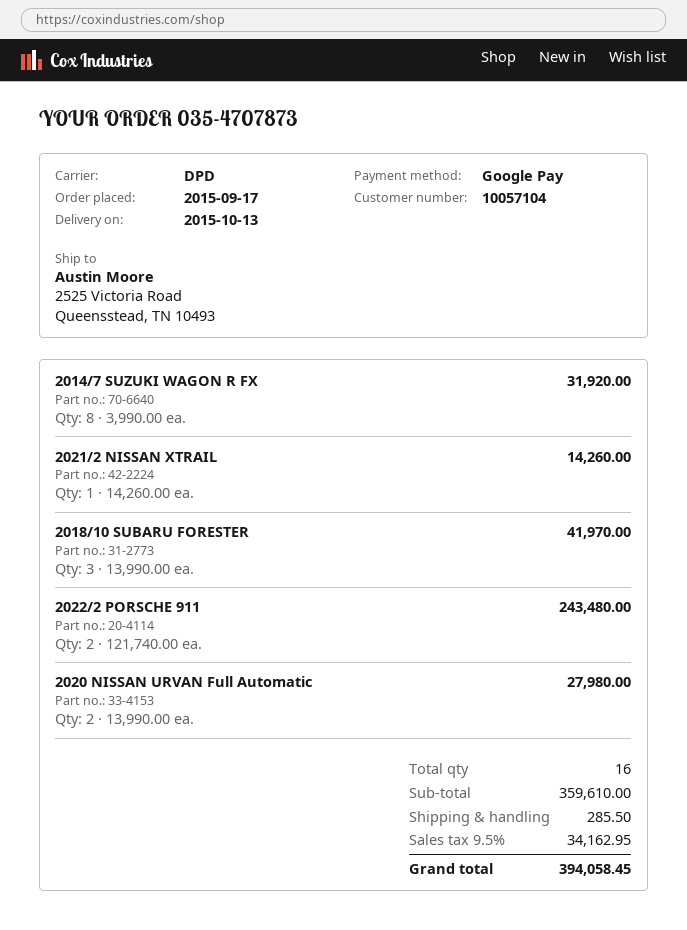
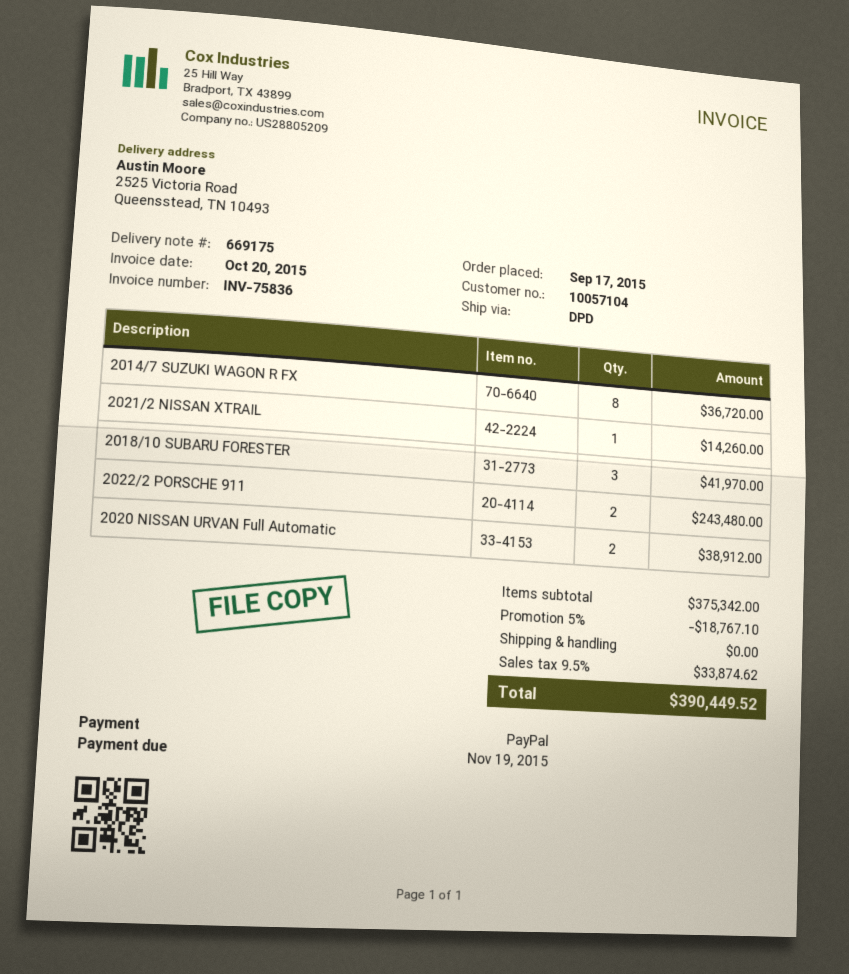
payment method: Google Pay -> PayPal
2014/7 SUZUKI WAGON R FX: 8 for 31920.00 -> 8 for 36720.00
2020 NISSAN URVAN Full Automatic: 2 for 27980.00 -> 2 for 38912.00
subtotal: 359610.00 -> 375342.00
discount: none -> 5% = 18767.10
shipping: 285.50 -> 0.00
tax: 9.5% = 34162.95 -> 9.5% = 33874.62
total: 394058.45 -> 390449.52

